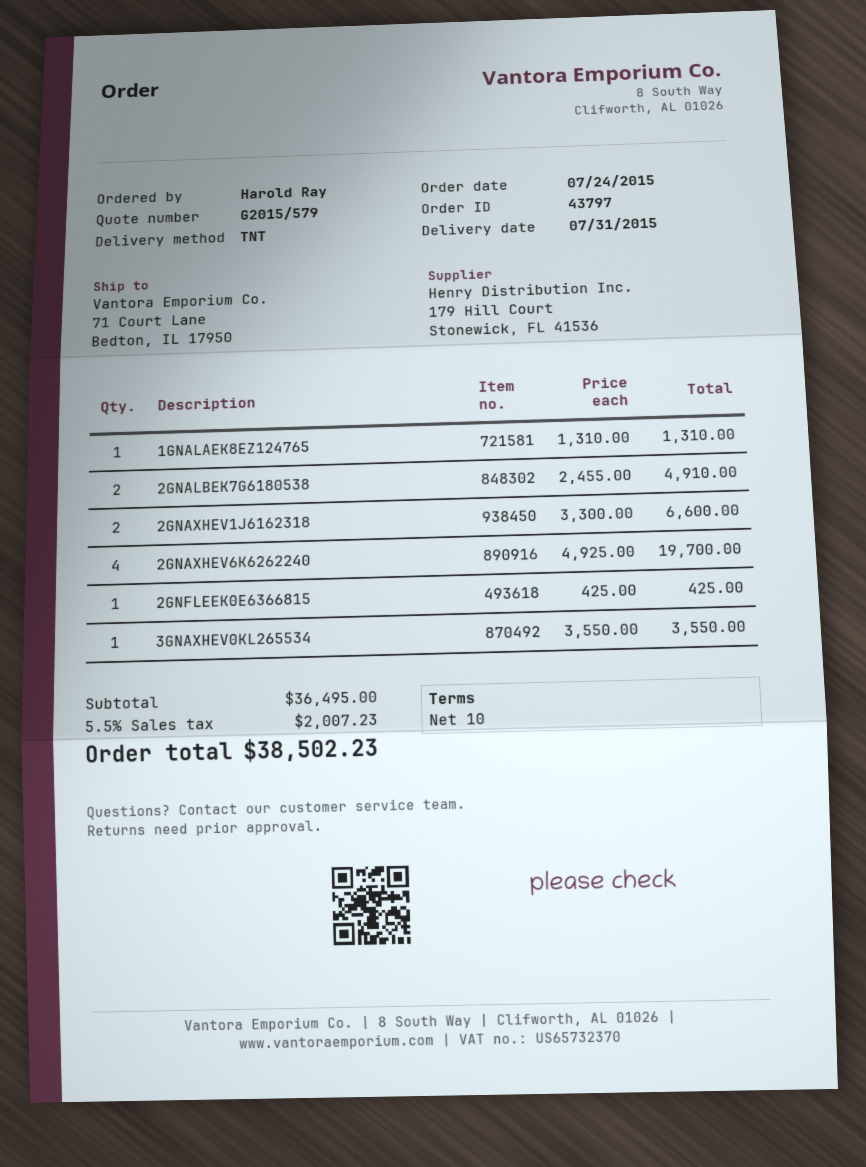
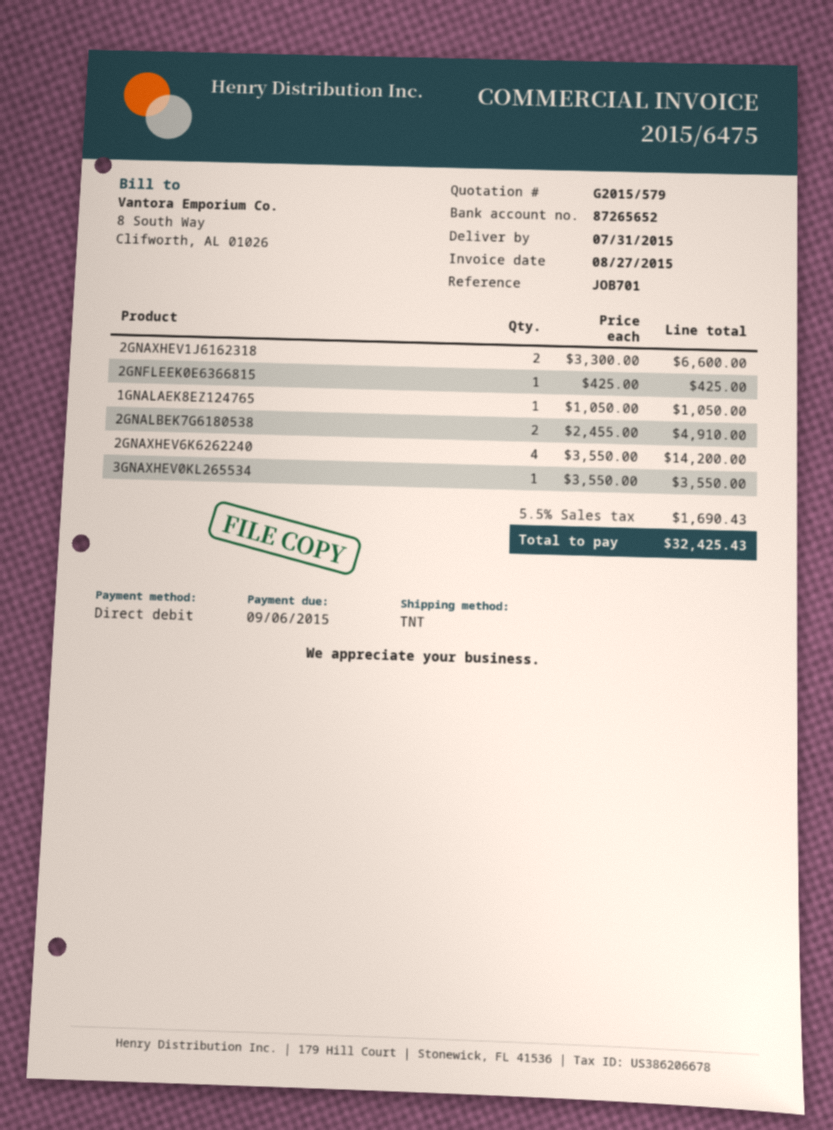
1GNALAEK8EZ124765: 1 x 1310.00 = 1310.00 -> 1 x 1050.00 = 1050.00
2GNAXHEV6K6262240: 4 x 4925.00 = 19700.00 -> 4 x 3550.00 = 14200.00
tax: 5.5% = 2007.23 -> 5.5% = 1690.43
total: 38502.23 -> 32425.43

